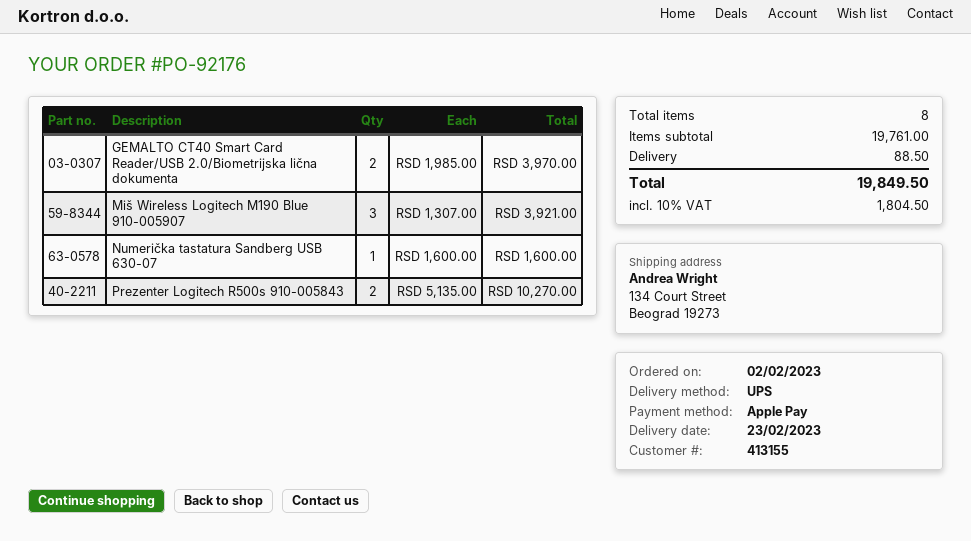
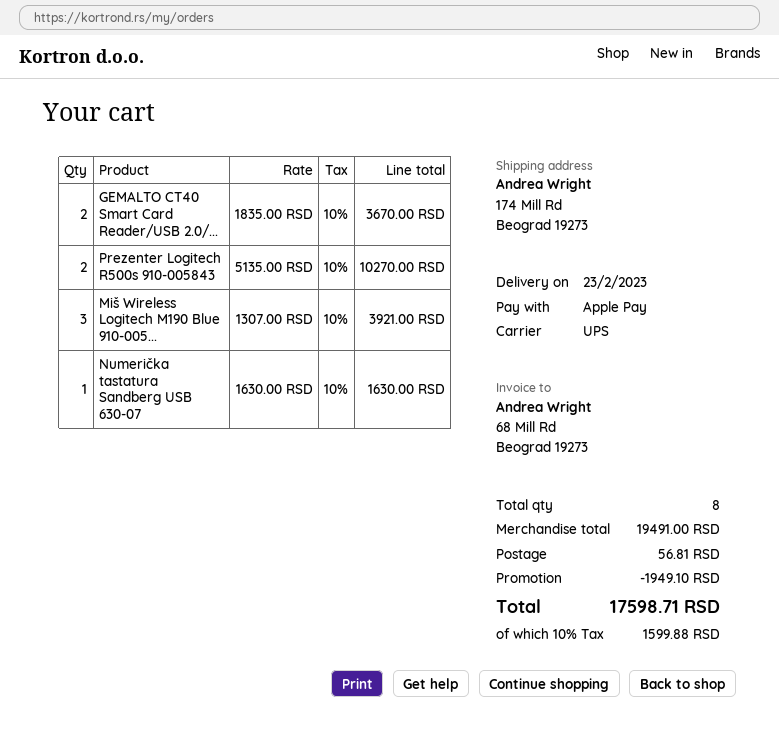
ship to: 134 Court Street, Beograd 19273 -> 174 Mill Rd, Beograd 19273
GEMALTO CT40 Smart Card Reader/USB 2.0/Biometrijska lična dokumenta: 2 x 1985.00 = 3970.00 -> 2 x 1835.00 = 3670.00
Numerička tastatura Sandberg USB 630-07: 1 x 1600.00 = 1600.00 -> 1 x 1630.00 = 1630.00
subtotal: 19761.00 -> 19491.00
discount: none -> 1949.10
shipping: 88.50 -> 56.81
tax: 10% = 1804.50 -> 10% = 1599.88
total: 19849.50 -> 17598.71

